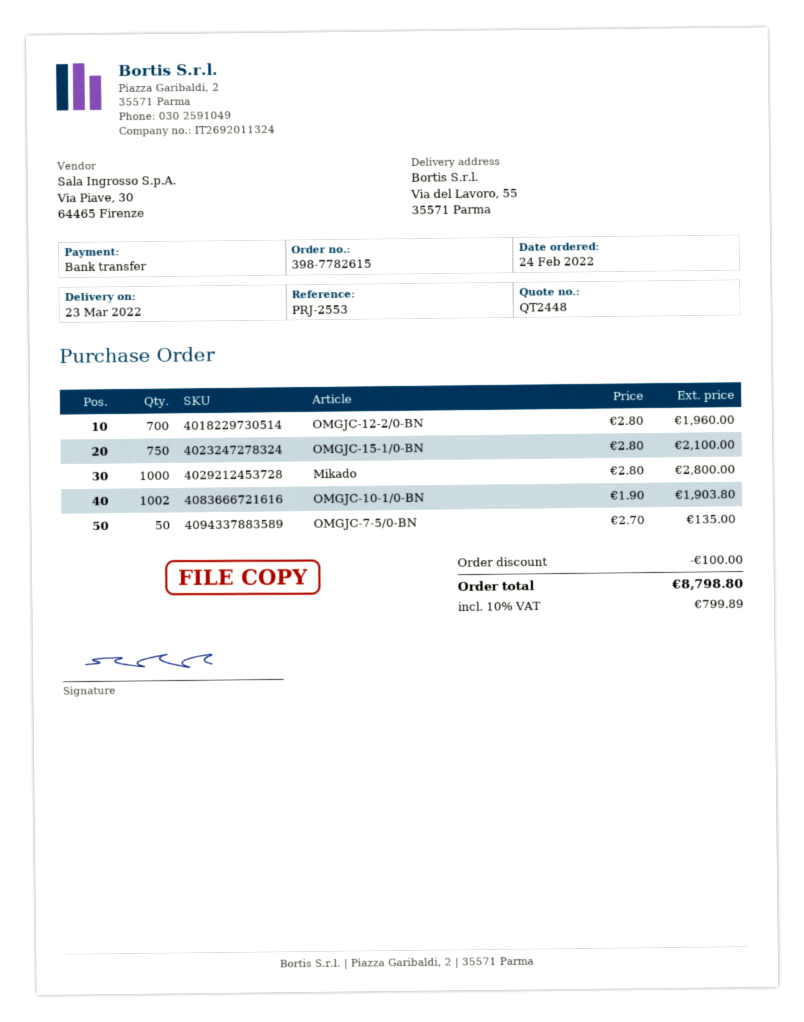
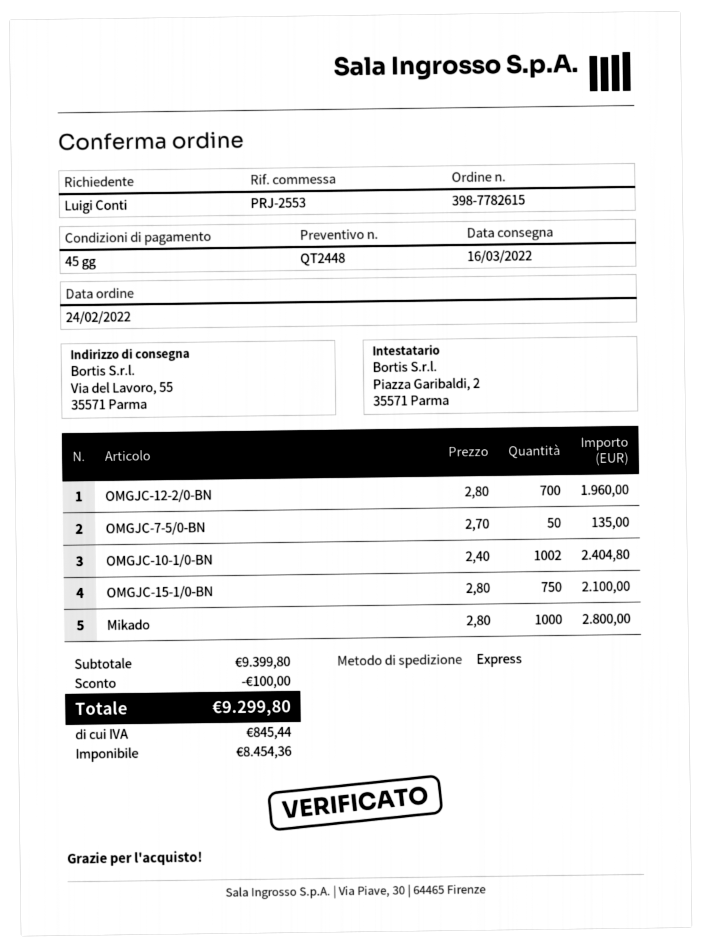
delivery date: 2022-03-23 -> 2022-03-16
OMGJC-10-1/0-BN: 1002 x 1.90 = 1903.80 -> 1002 x 2.40 = 2404.80
tax: 799.89 -> 845.44
total: 8798.80 -> 9299.80

